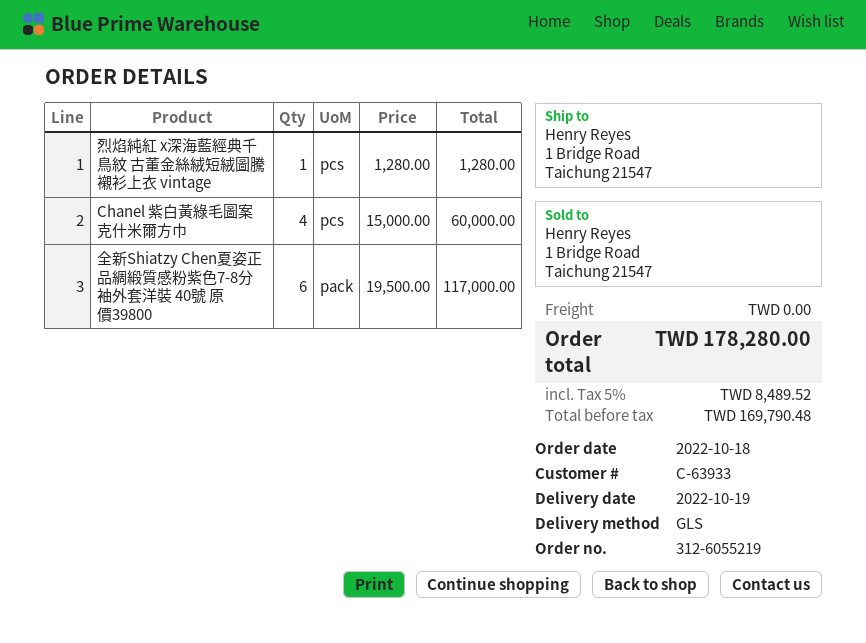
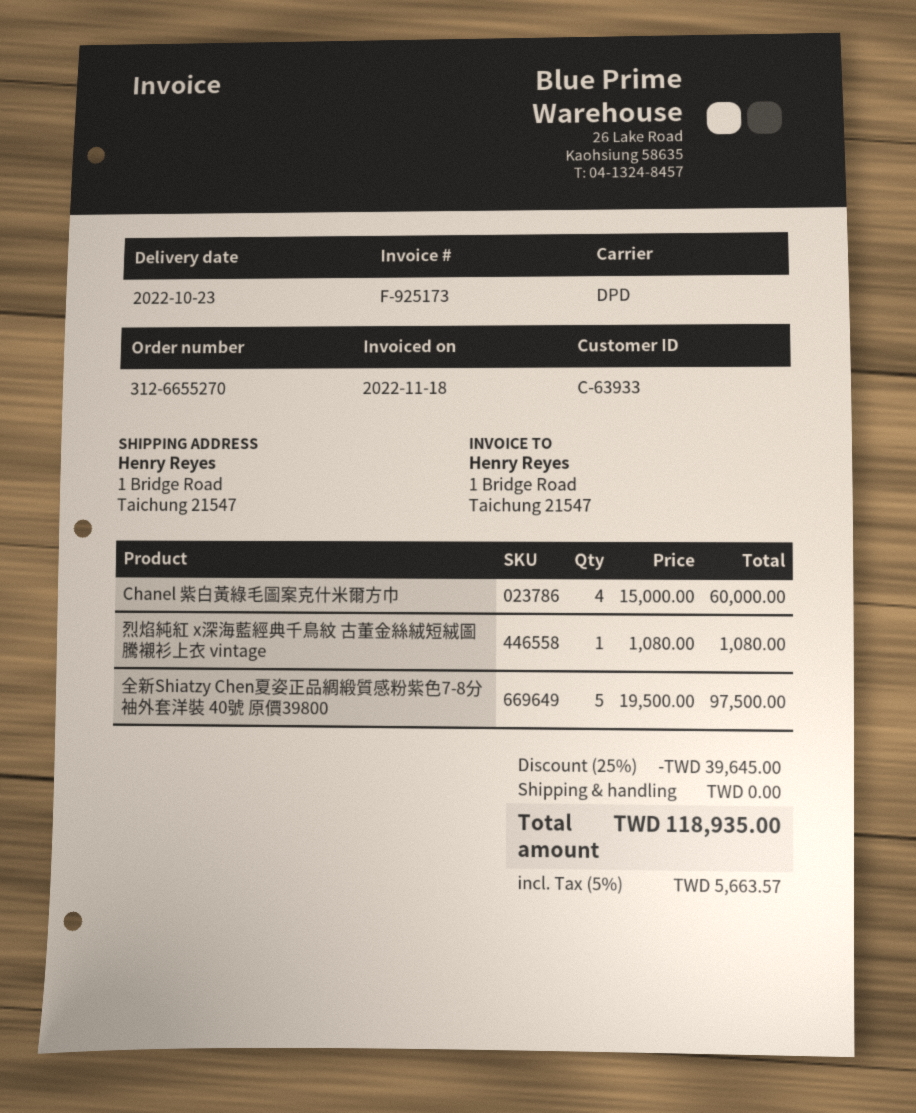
order number: 312-6055219 -> 312-6655270
delivery date: 2022-10-19 -> 2022-10-23
shipping method: GLS -> DPD
烈焰純紅 x深海藍經典千鳥紋 古董金絲絨短絨圖騰襯衫上衣 vintage: 1 x 1280.00 = 1280.00 -> 1 x 1080.00 = 1080.00
全新Shiatzy Chen夏姿正品綢緞質感粉紫色7-8分袖外套洋裝 40號 原價39800: 6 x 19500.00 = 117000.00 -> 5 x 19500.00 = 97500.00
discount: none -> 25% = 39645.00
tax: 5% = 8489.52 -> 5% = 5663.57
total: 178280.00 -> 118935.00

